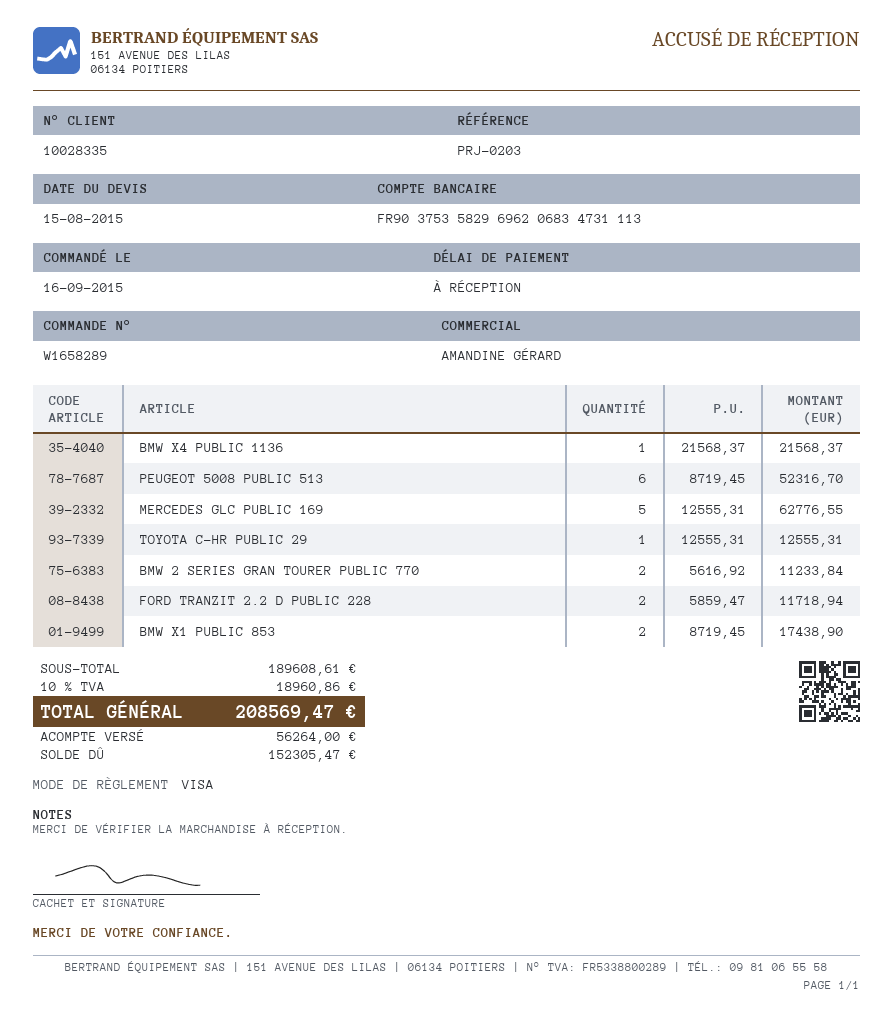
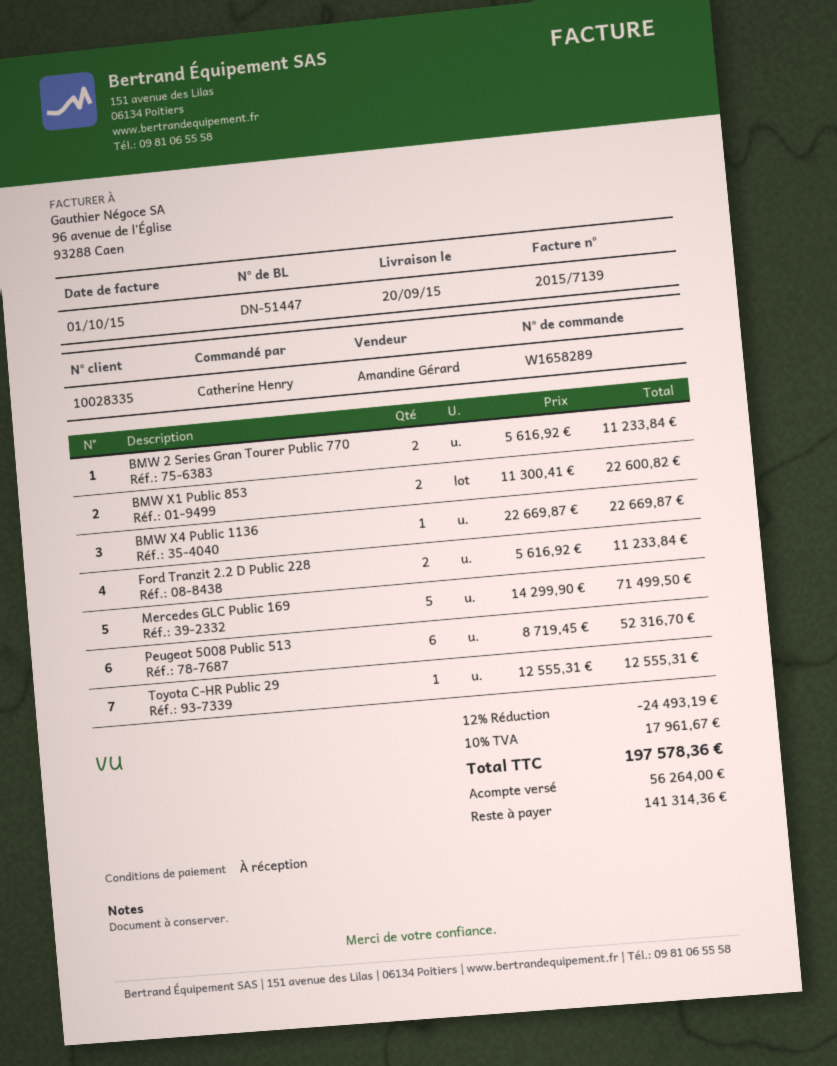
BMW X4 PUBLIC 1136: 1 x 21568.37 = 21568.37 -> 1 x 22669.87 = 22669.87
MERCEDES GLC PUBLIC 169: 5 x 12555.31 = 62776.55 -> 5 x 14299.90 = 71499.50
FORD TRANZIT 2.2 D PUBLIC 228: 2 x 5859.47 = 11718.94 -> 2 x 5616.92 = 11233.84
BMW X1 PUBLIC 853: 2 x 8719.45 = 17438.90 -> 2 x 11300.41 = 22600.82
discount: none -> 12% = 24493.19
tax: 10% = 18960.86 -> 10% = 17961.67
total: 208569.47 -> 197578.36
balance: 152305.47 -> 141314.36

